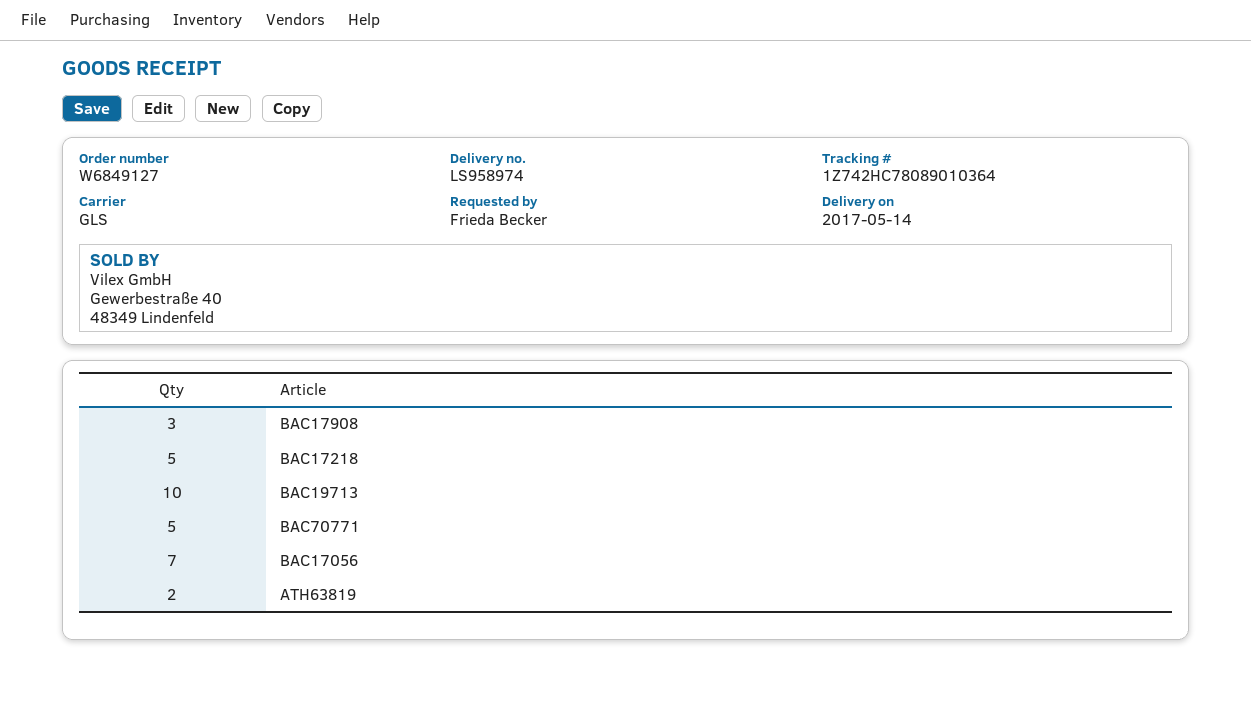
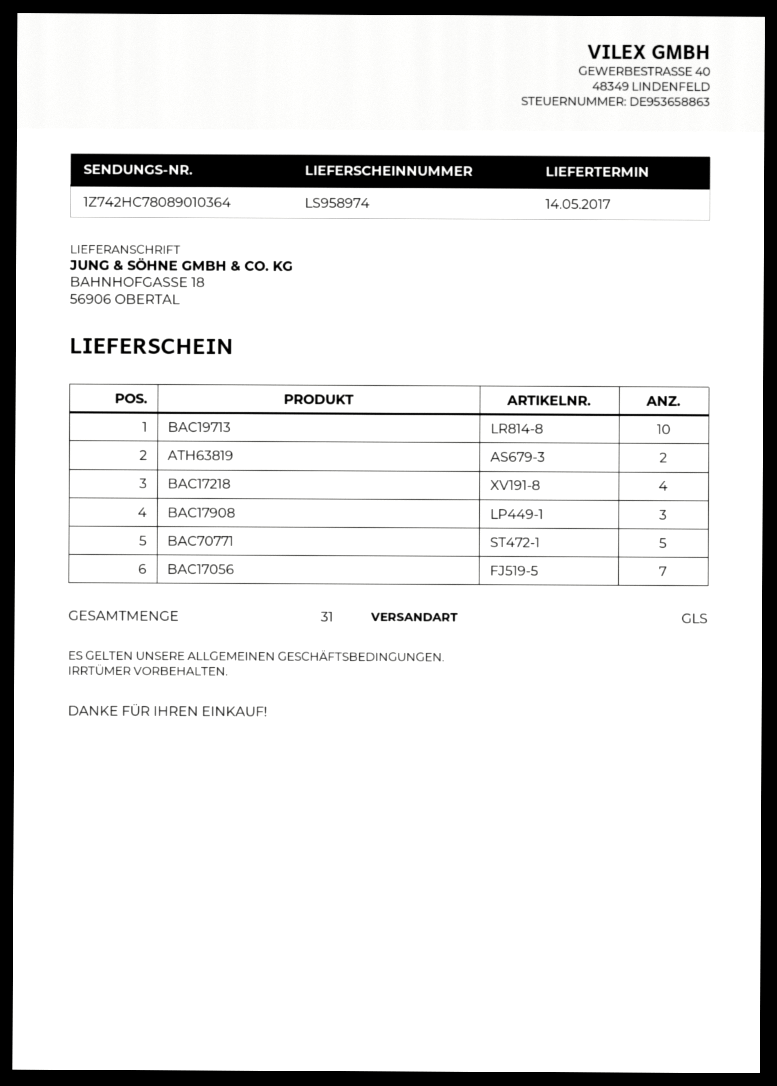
BAC17218: 5 -> 4

